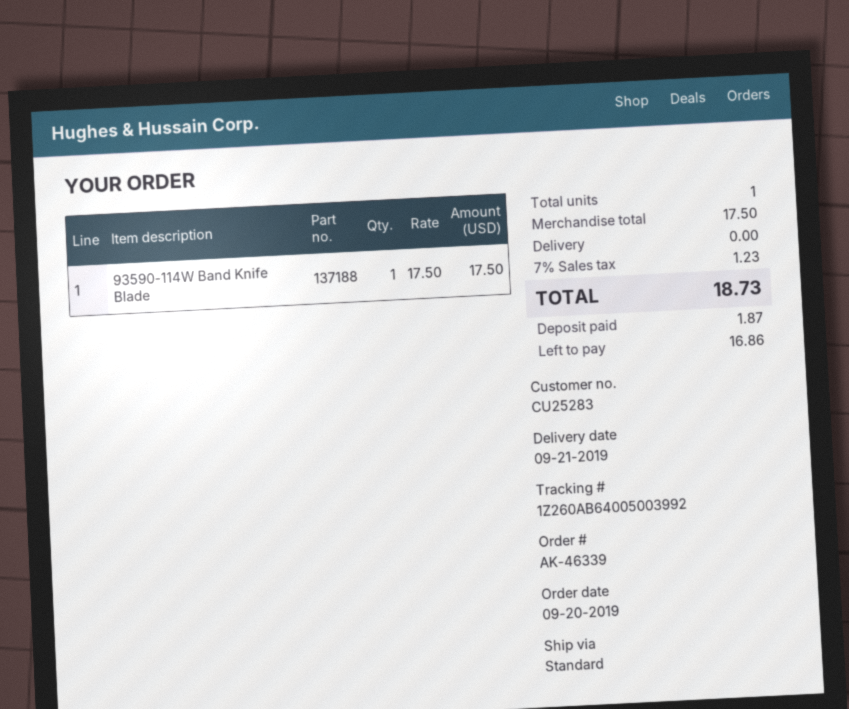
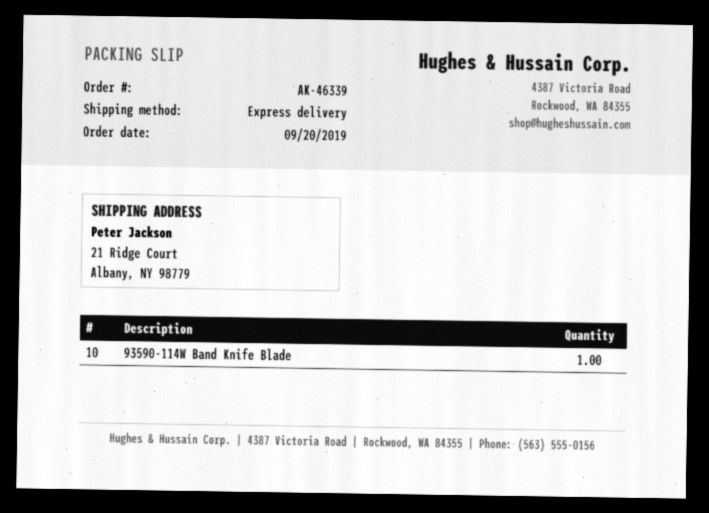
shipping method: standard -> express

